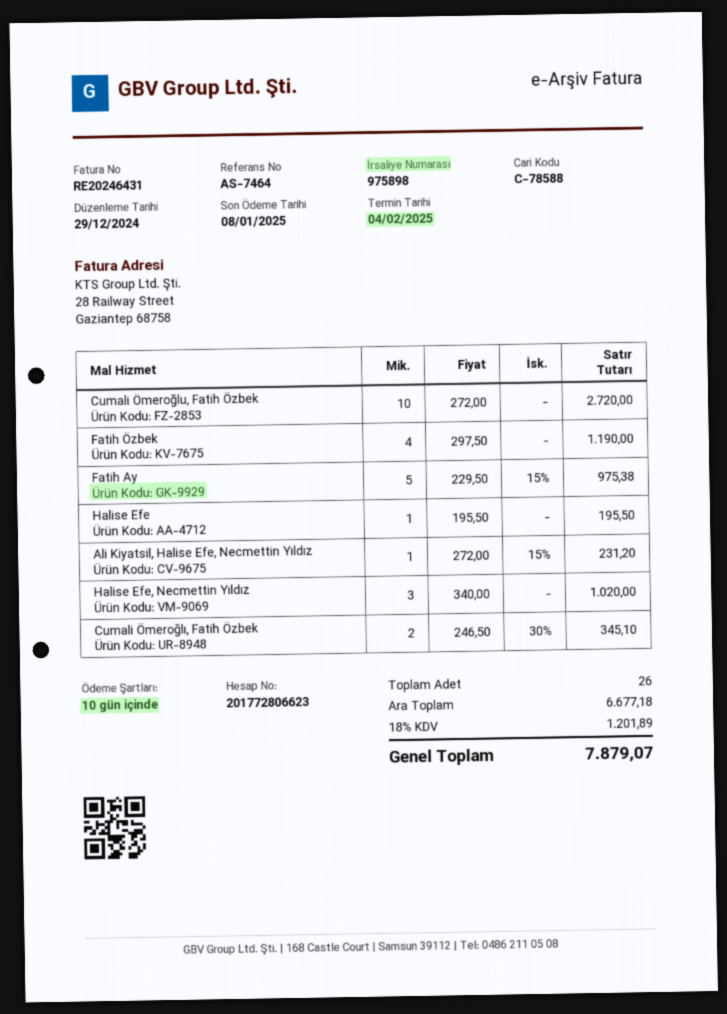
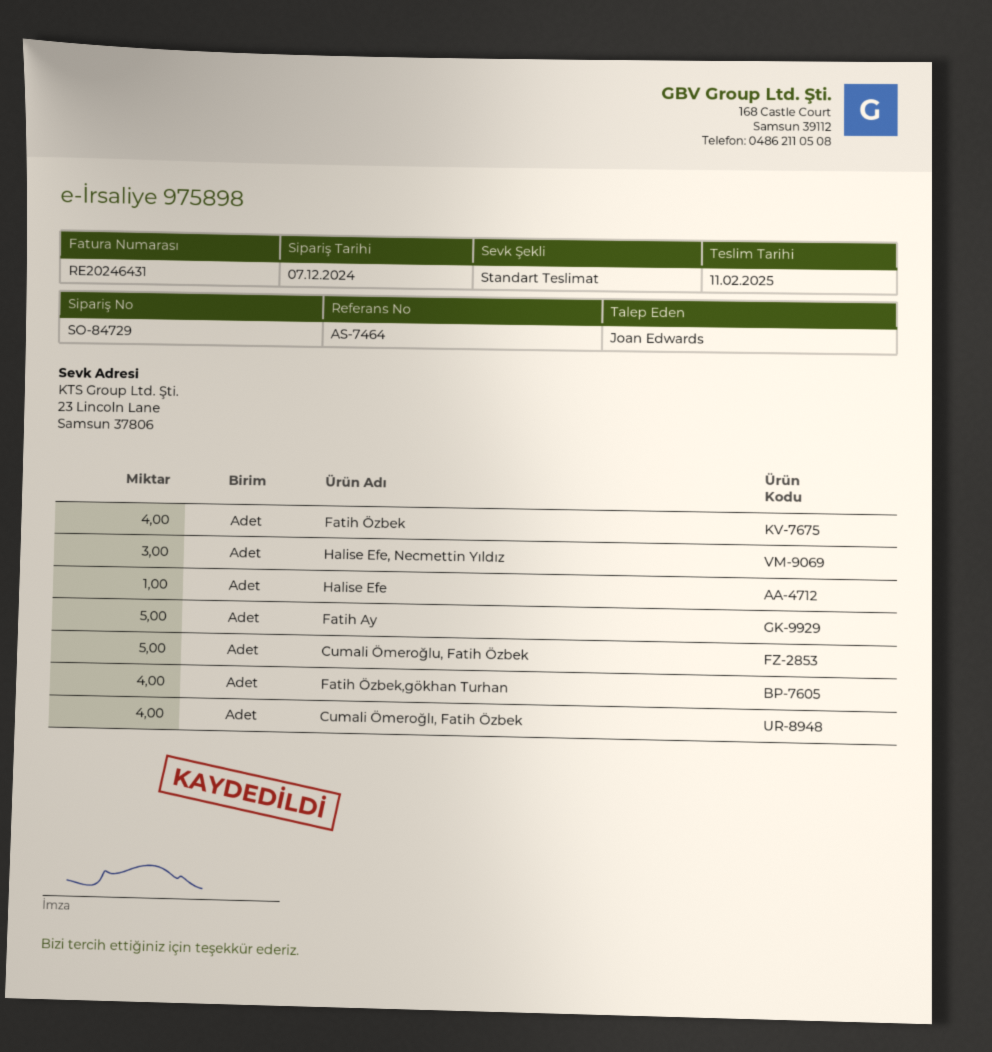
delivery date: 2025-02-04 -> 2025-02-11
Cumali Ömeroğlu, Fatih Özbek: 10 -> 5
Ali Kiyatsil, Halise Efe, Necmettin Yıldız: 1 -> none
Cumali Ömeroğlı, Fatih Özbek: 2 -> 4
Fatih Özbek,gökhan Turhan: none -> 4

